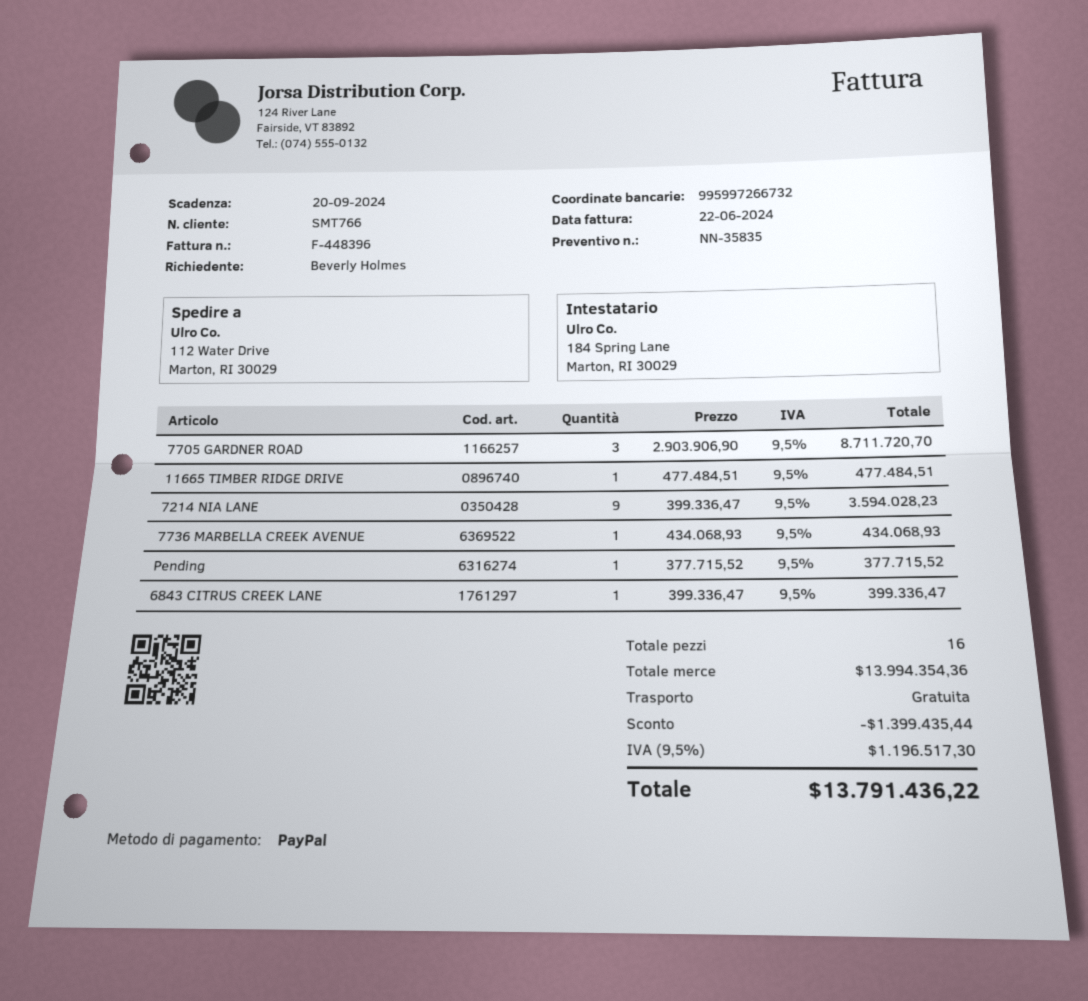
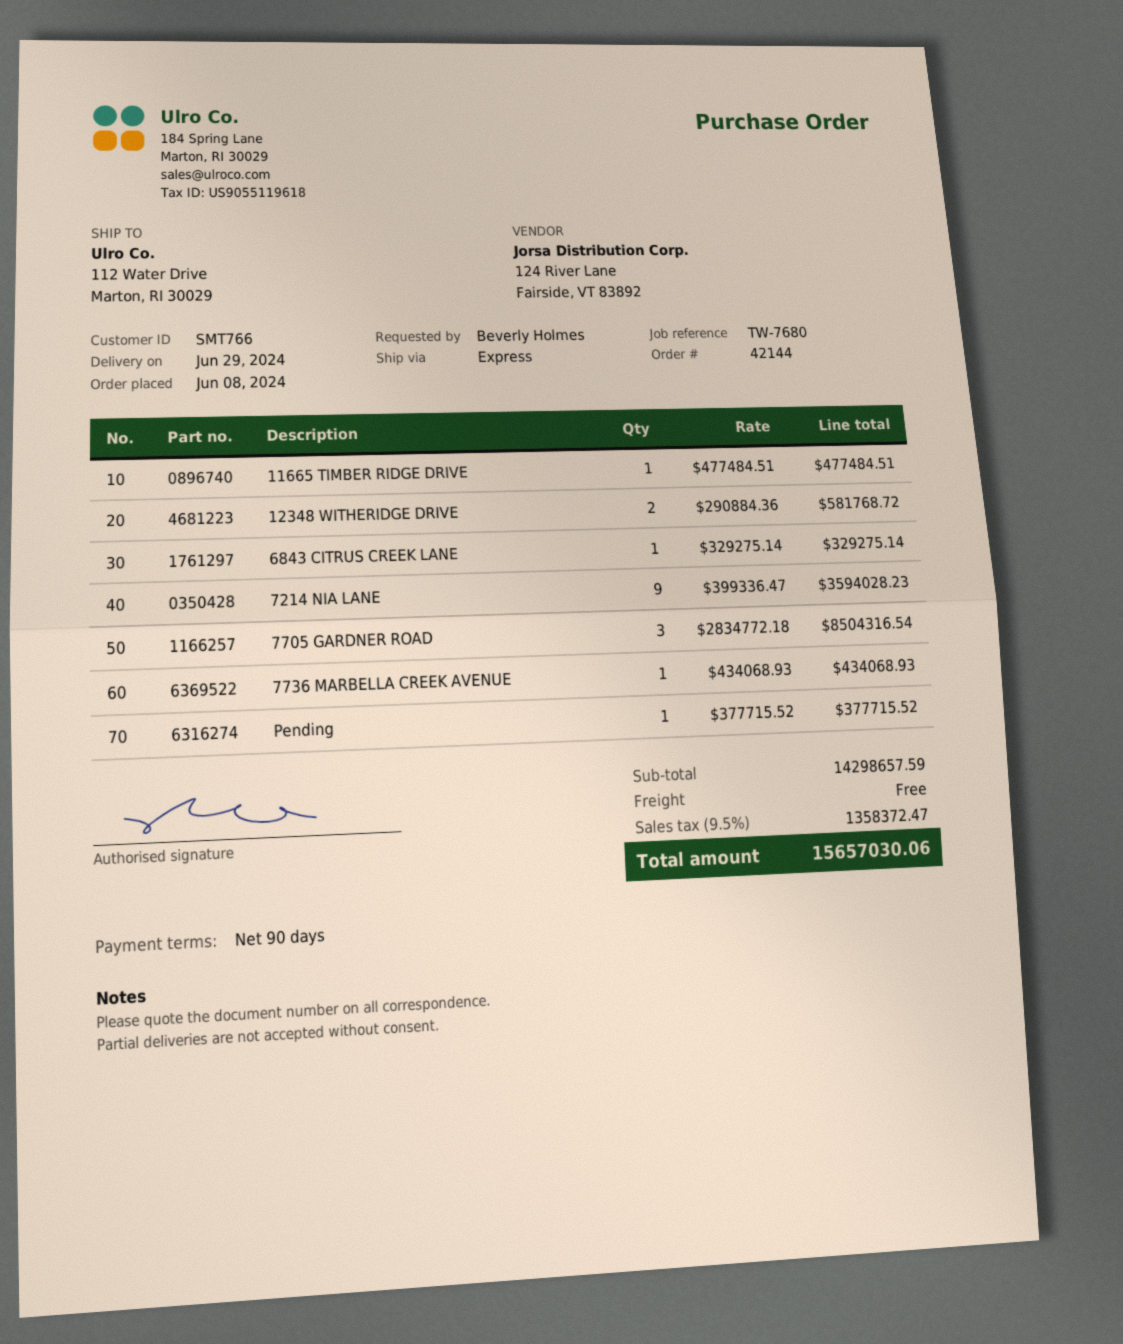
7705 GARDNER ROAD: 3 x 2903906.90 = 8711720.70 -> 3 x 2834772.18 = 8504316.54
6843 CITRUS CREEK LANE: 1 x 399336.47 = 399336.47 -> 1 x 329275.14 = 329275.14
12348 WITHERIDGE DRIVE: none -> 2 x 290884.36 = 581768.72
subtotal: 13994354.36 -> 14298657.59
discount: 1399435.44 -> none
tax: 9.5% = 1196517.30 -> 9.5% = 1358372.47
total: 13791436.22 -> 15657030.06

